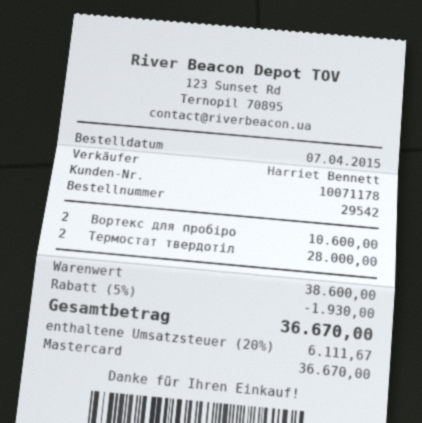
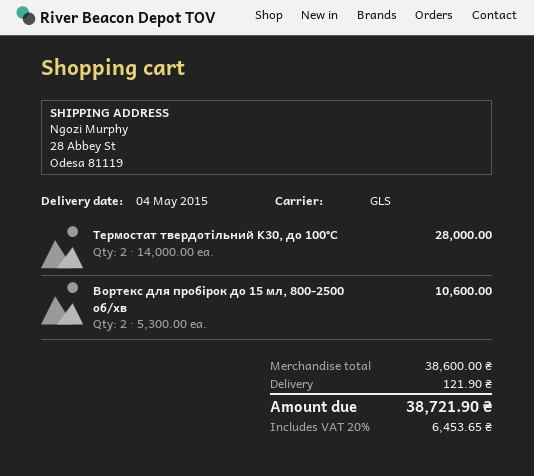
discount: 5% = 1930.00 -> none
shipping: none -> 121.90
tax: 20% = 6111.67 -> 20% = 6453.65
total: 36670.00 -> 38721.90

